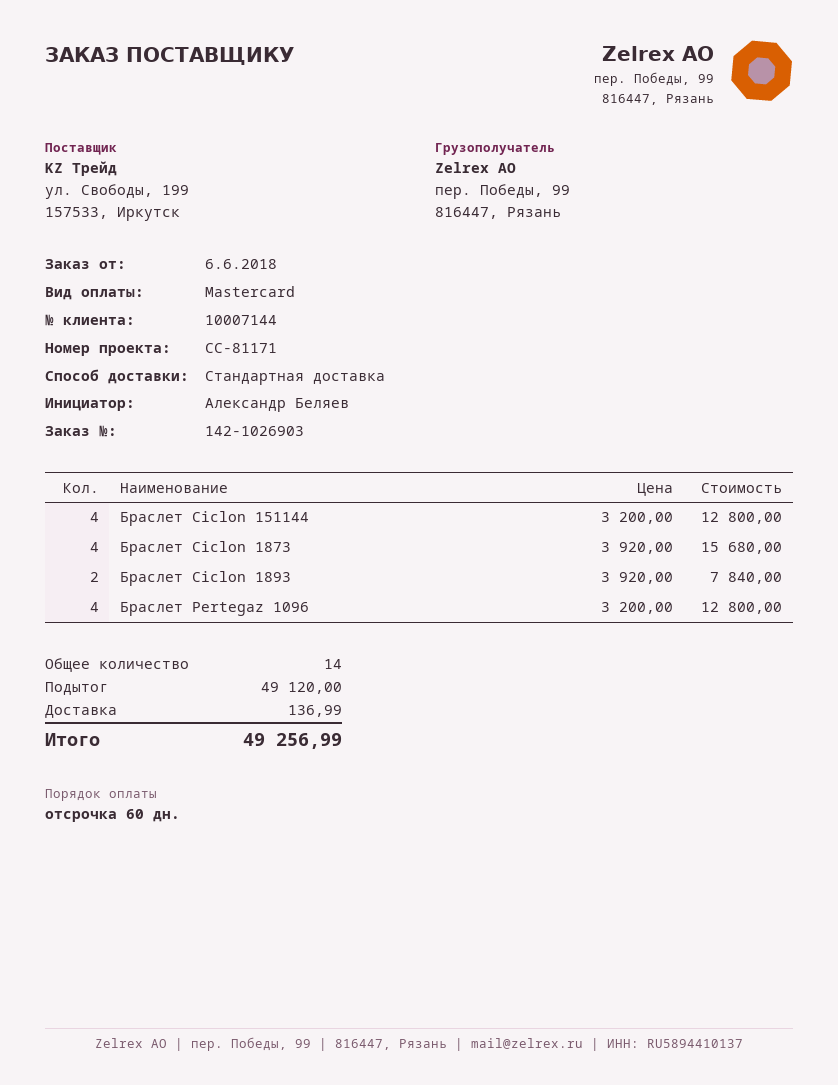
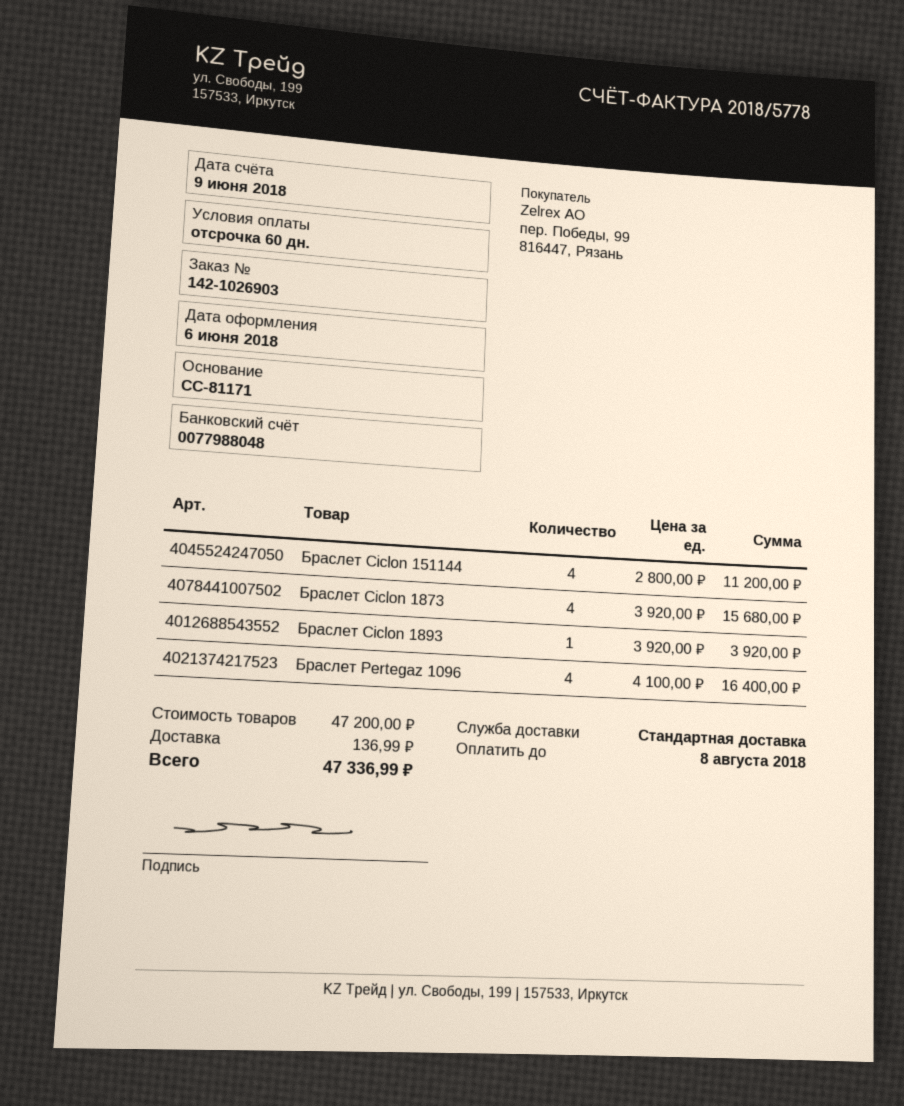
Браслет Ciclon 151144: 4 x 3200.00 = 12800.00 -> 4 x 2800.00 = 11200.00
Браслет Ciclon 1893: 2 x 3920.00 = 7840.00 -> 1 x 3920.00 = 3920.00
Браслет Pertegaz 1096: 4 x 3200.00 = 12800.00 -> 4 x 4100.00 = 16400.00
subtotal: 49120.00 -> 47200.00
total: 49256.99 -> 47336.99

